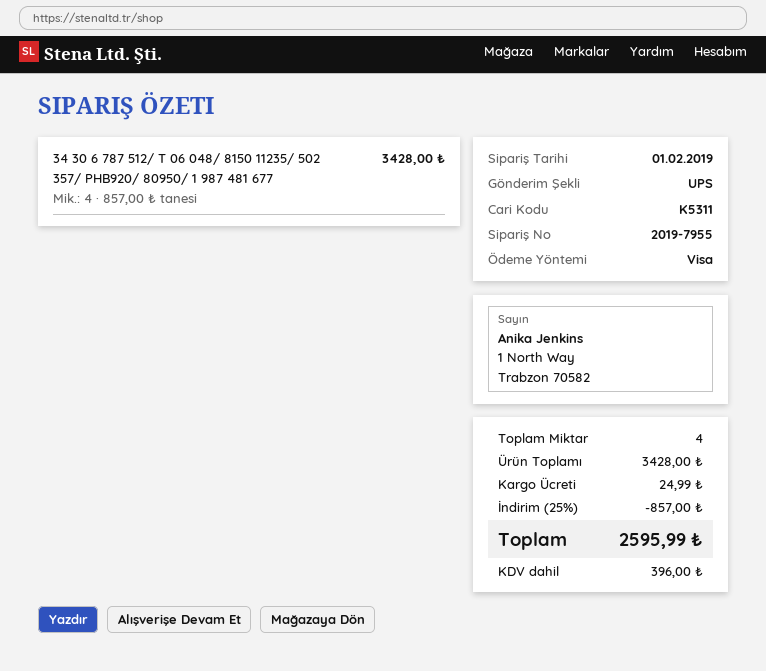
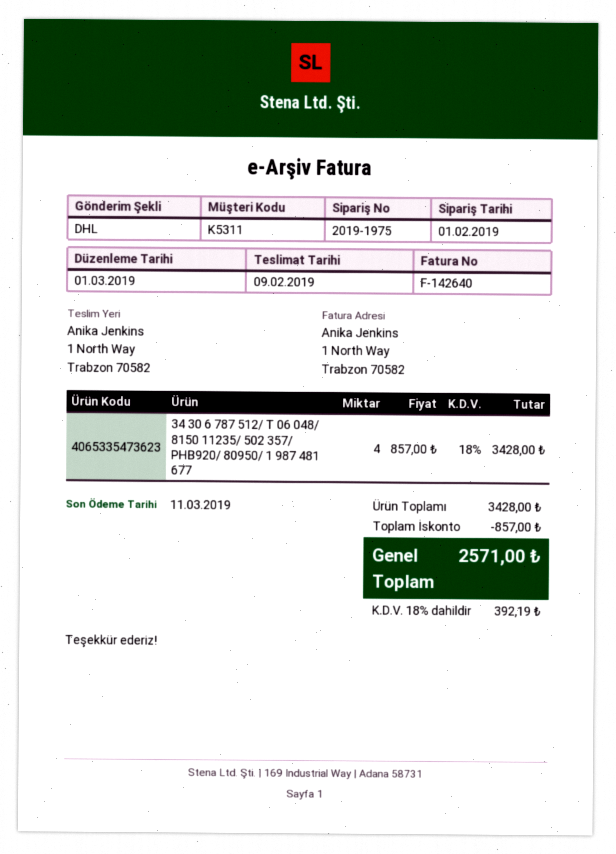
order number: 2019-7955 -> 2019-1975
shipping method: UPS -> DHL
shipping: 24.99 -> none
tax: 396.00 -> 392.19
total: 2595.99 -> 2571.00

